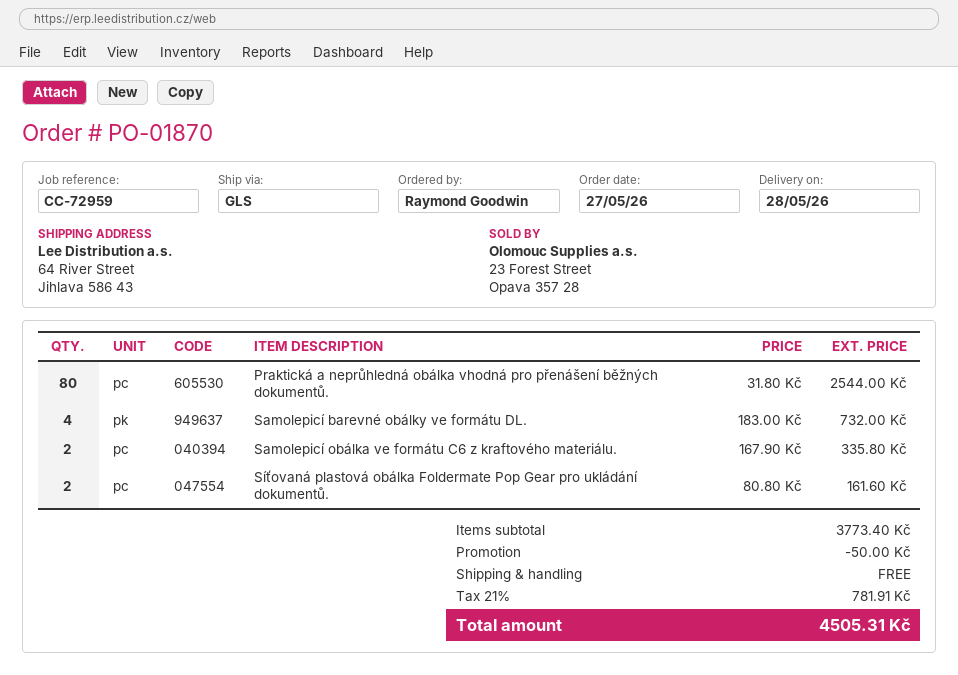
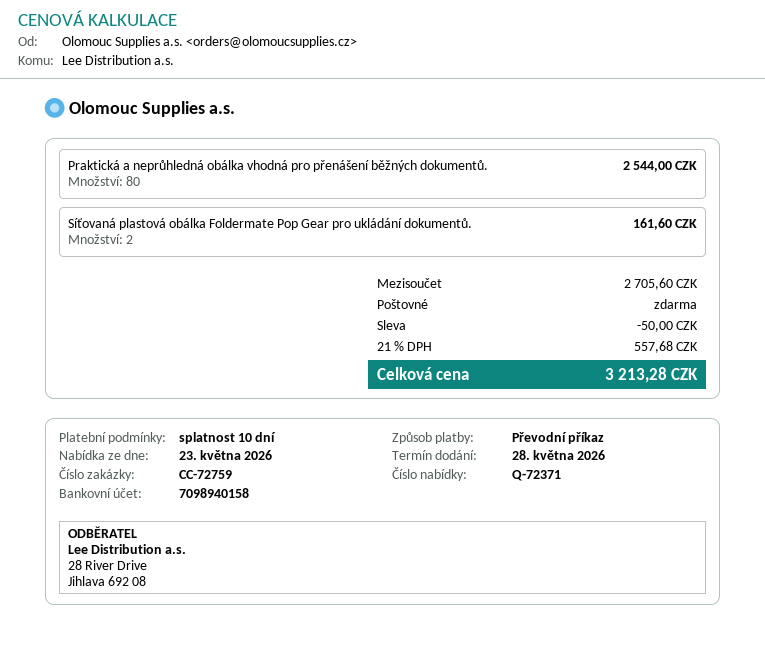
reference: CC-72959 -> CC-72759
Samolepicí barevné obálky ve formátu DL.: 4 for 732.00 -> none
Samolepicí obálka ve formátu C6 z kraftového materiálu.: 2 for 335.80 -> none
subtotal: 3773.40 -> 2705.60
tax: 21% = 781.91 -> 21% = 557.68
total: 4505.31 -> 3213.28

